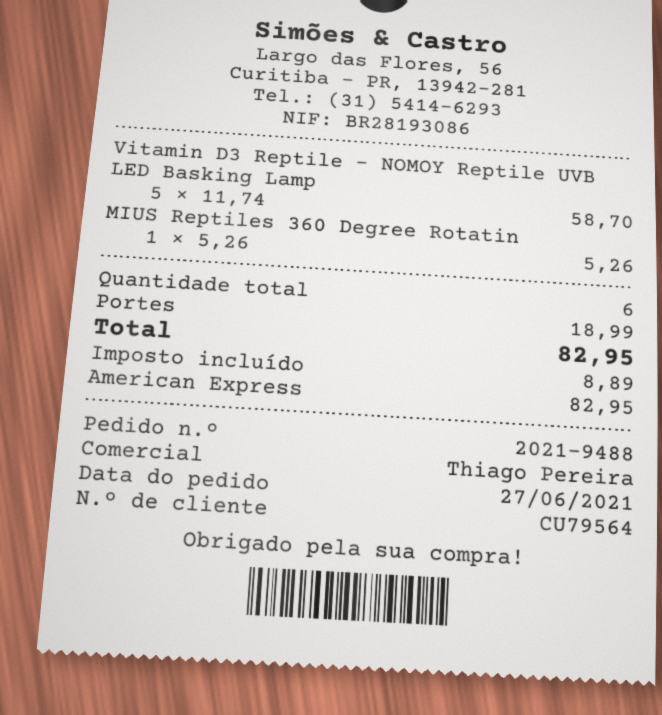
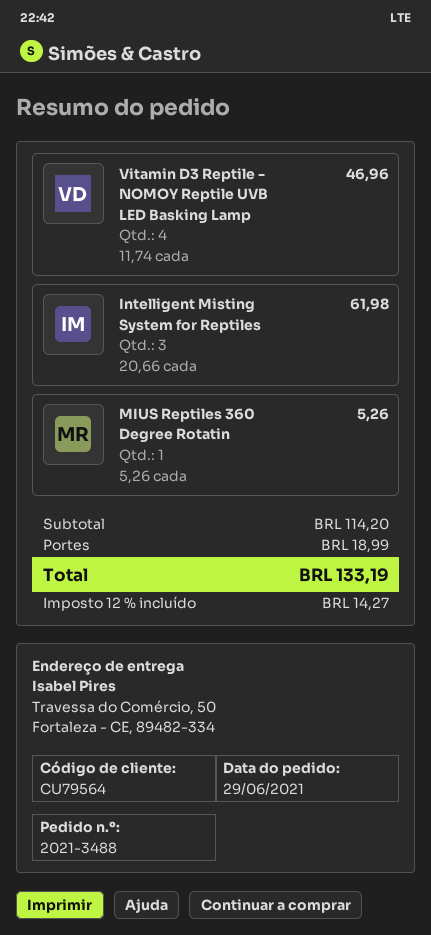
order number: 2021-9488 -> 2021-3488
order date: 2021-06-27 -> 2021-06-29
Vitamin D3 Reptile - NOMOY Reptile UVB LED Basking Lamp: 5 x 11.74 = 58.70 -> 4 x 11.74 = 46.96
Intelligent Misting System for Reptiles: none -> 3 x 20.66 = 61.98
tax: 8.89 -> 14.27
total: 82.95 -> 133.19

